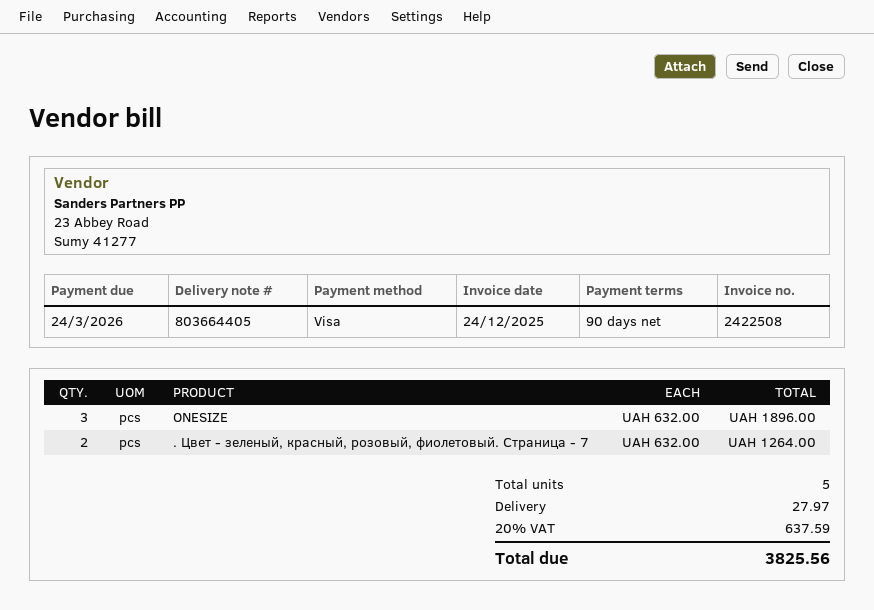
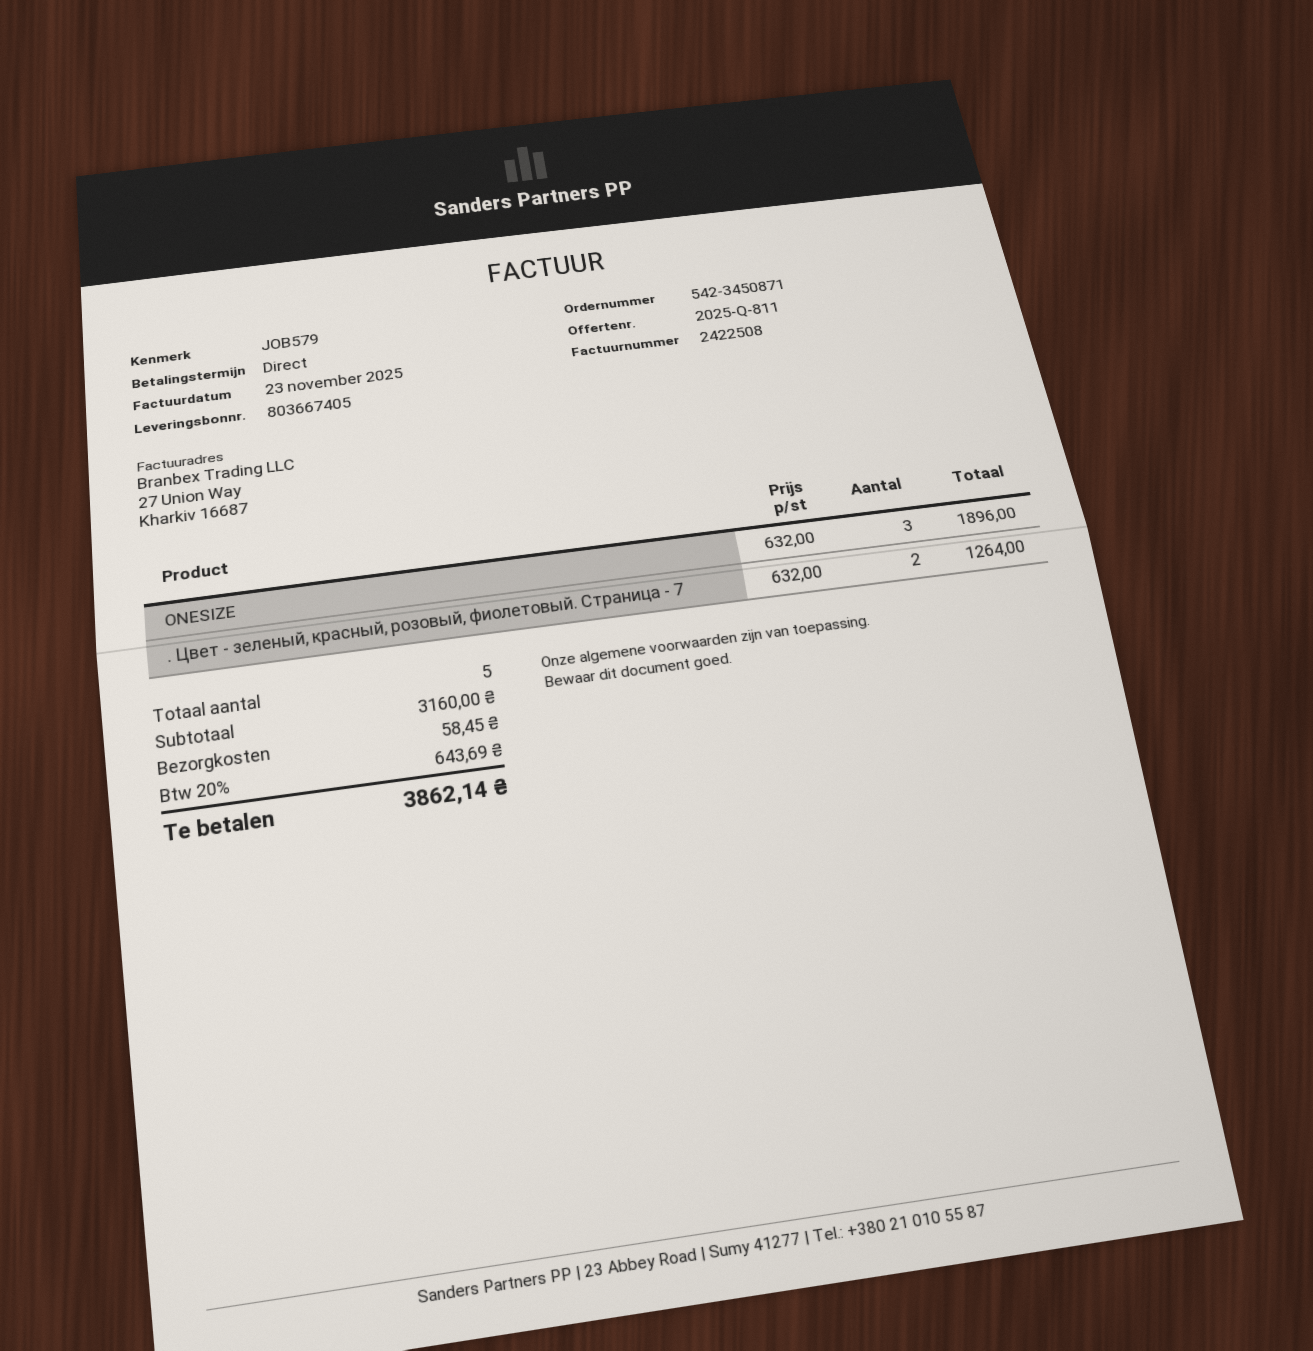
delivery note number: 803664405 -> 803667405
invoice date: 2025-12-24 -> 2025-11-23
payment terms: 90 days -> on receipt
shipping: 27.97 -> 58.45
tax: 20% = 637.59 -> 20% = 643.69
total: 3825.56 -> 3862.14

